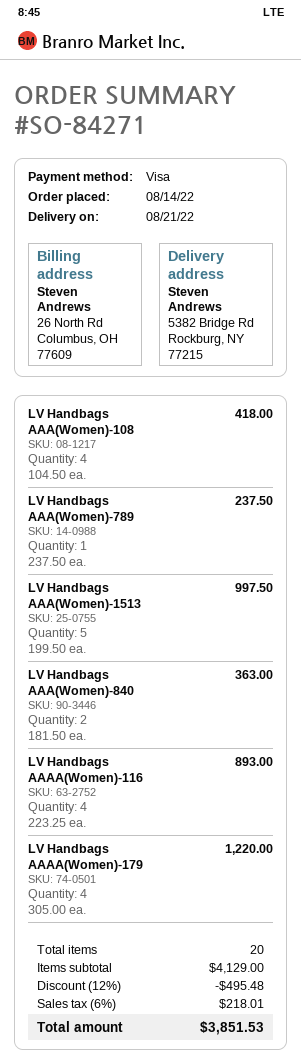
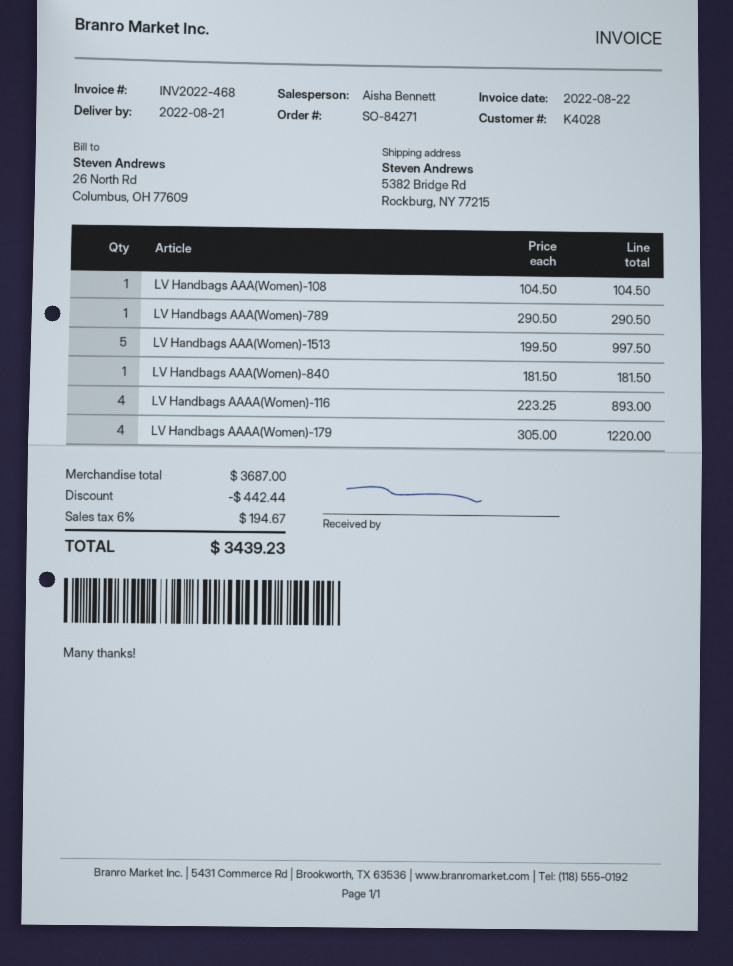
LV Handbags AAA(Women)-108: 4 x 104.50 = 418.00 -> 1 x 104.50 = 104.50
LV Handbags AAA(Women)-789: 1 x 237.50 = 237.50 -> 1 x 290.50 = 290.50
LV Handbags AAA(Women)-840: 2 x 181.50 = 363.00 -> 1 x 181.50 = 181.50
subtotal: 4129.00 -> 3687.00
discount: 495.48 -> 442.44
tax: 6% = 218.01 -> 6% = 194.67
total: 3851.53 -> 3439.23

